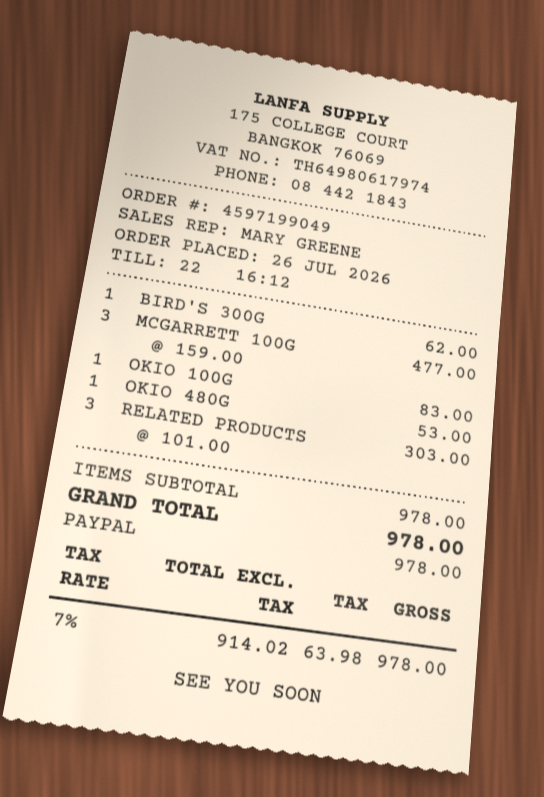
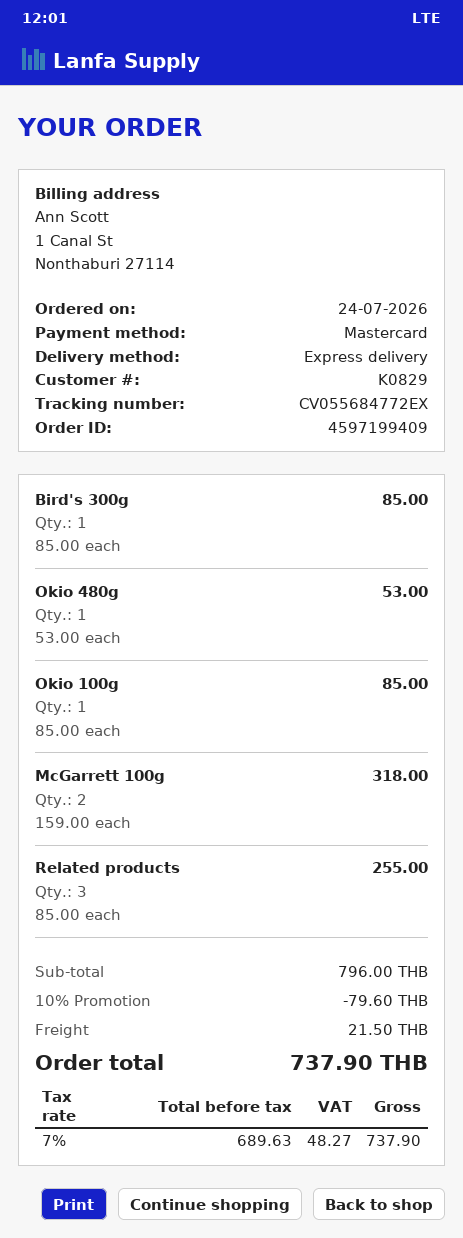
order number: 4597199049 -> 4597199409
order date: 2026-07-26 -> 2026-07-24
payment method: PayPal -> Mastercard
BIRD'S 300G: 1 x 62.00 = 62.00 -> 1 x 85.00 = 85.00
MCGARRETT 100G: 3 x 159.00 = 477.00 -> 2 x 159.00 = 318.00
OKIO 100G: 1 x 83.00 = 83.00 -> 1 x 85.00 = 85.00
RELATED PRODUCTS: 3 x 101.00 = 303.00 -> 3 x 85.00 = 255.00
subtotal: 978.00 -> 796.00
discount: none -> 10% = 79.60
shipping: none -> 21.50
net: 914.02 -> 689.63
tax: 7% = 63.98 -> 7% = 48.27
total: 978.00 -> 737.90

